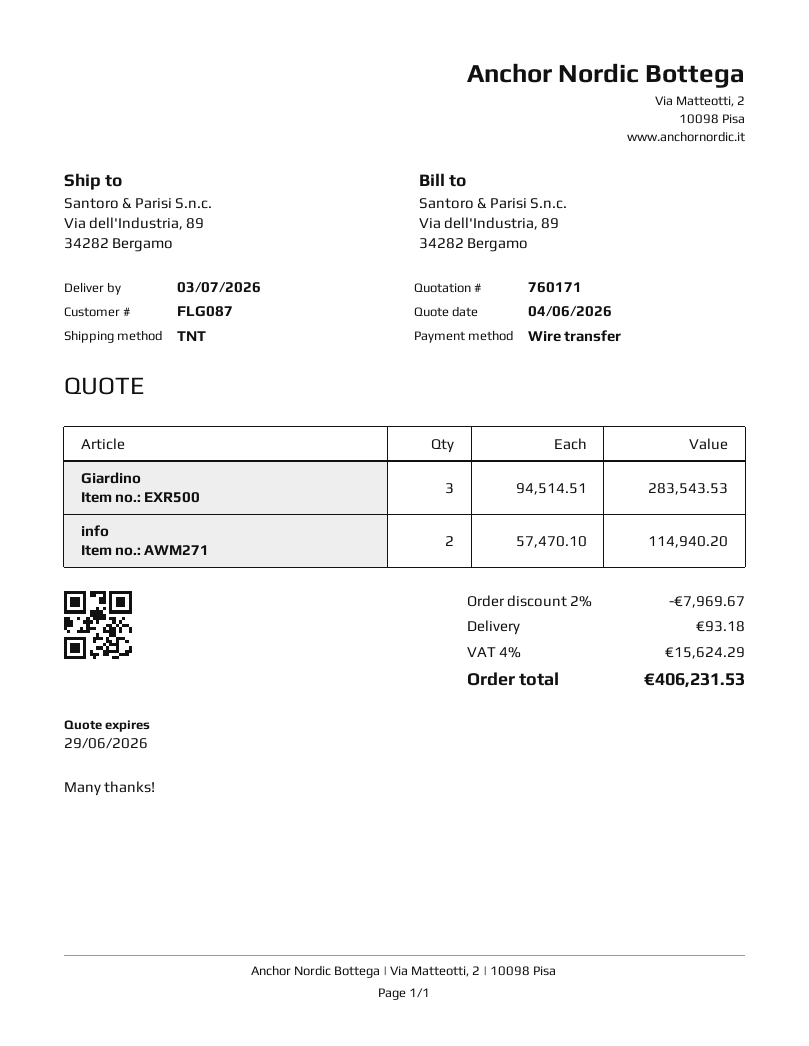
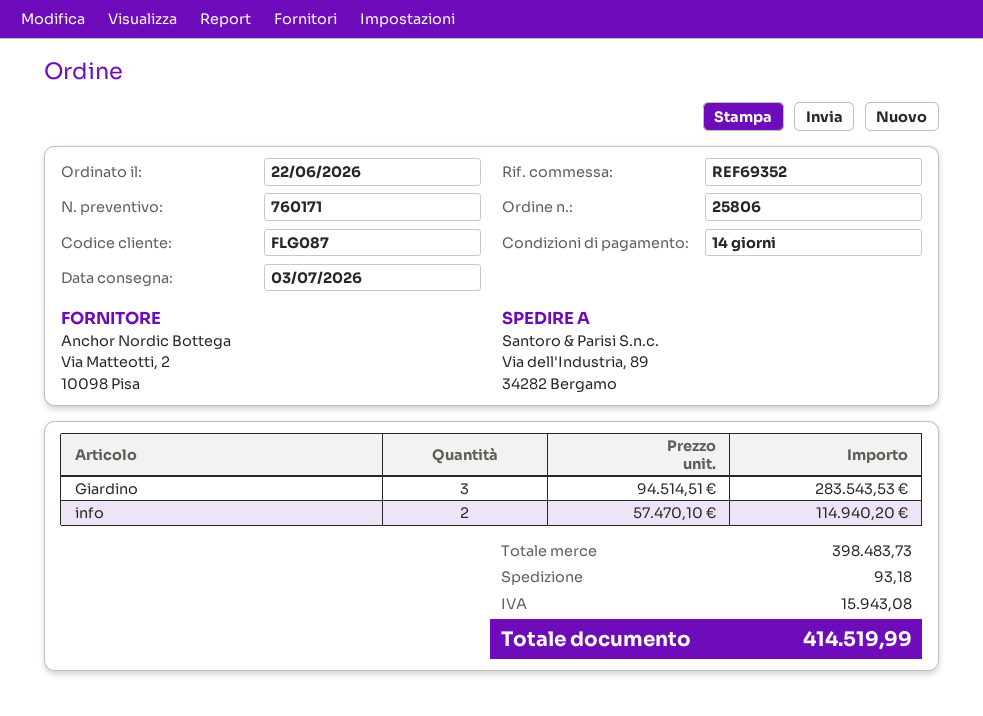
discount: 2% = 7969.67 -> none
tax: 15624.29 -> 15943.08
total: 406231.53 -> 414519.99

